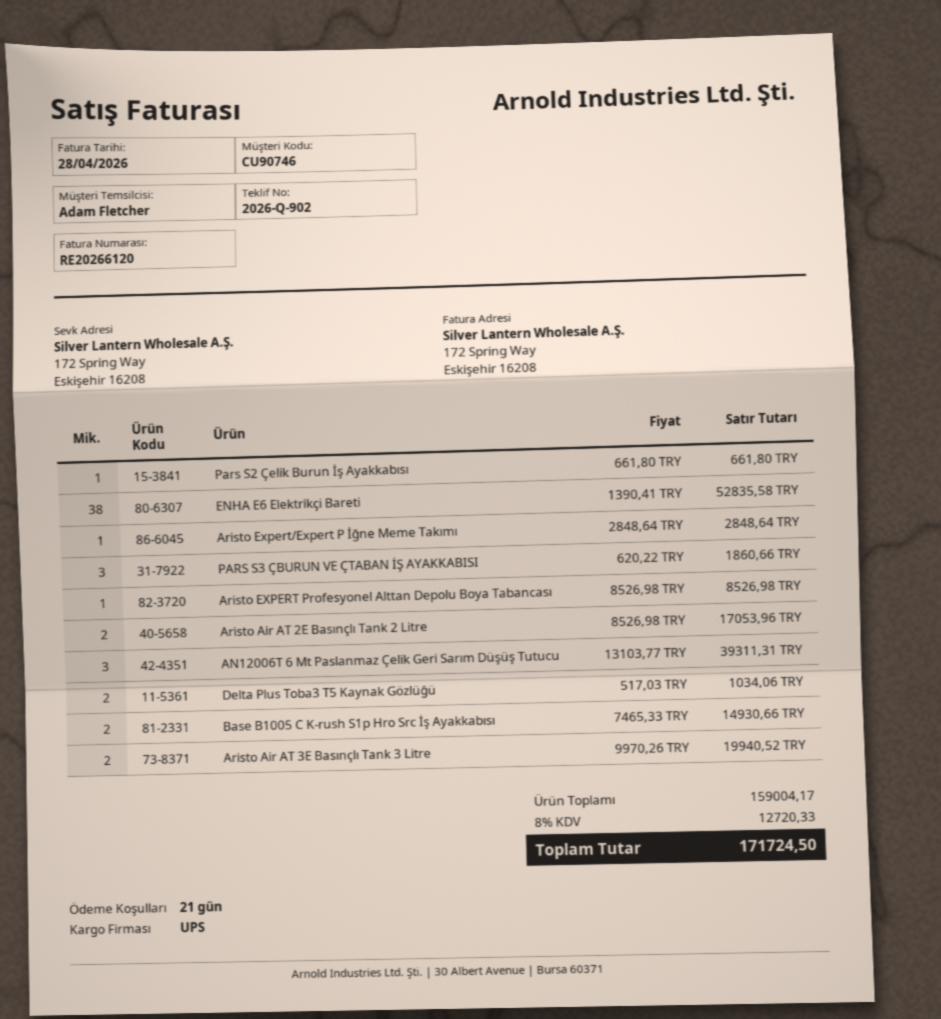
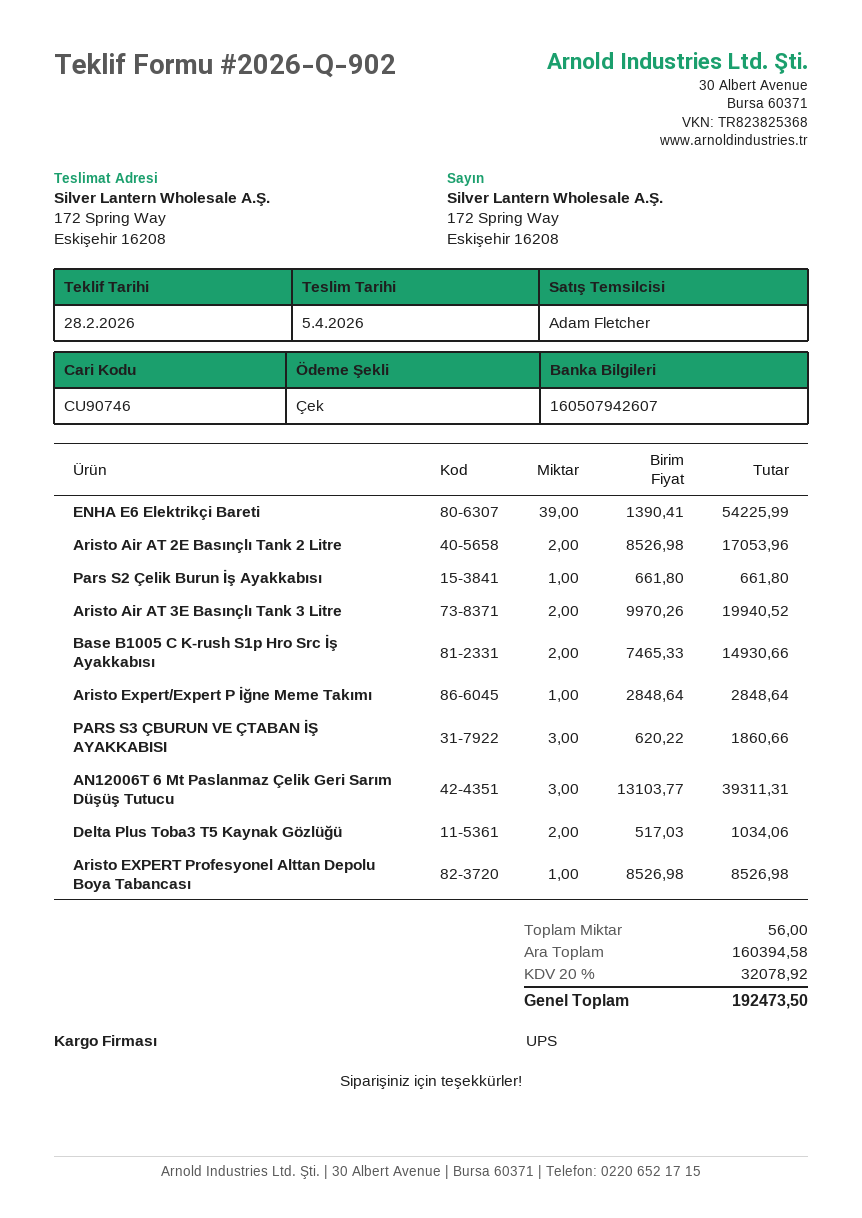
ENHA E6 Elektrikçi Bareti: 38 x 1390.41 = 52835.58 -> 39 x 1390.41 = 54225.99
subtotal: 159004.17 -> 160394.58
tax: 8% = 12720.33 -> 20% = 32078.92
total: 171724.50 -> 192473.50

